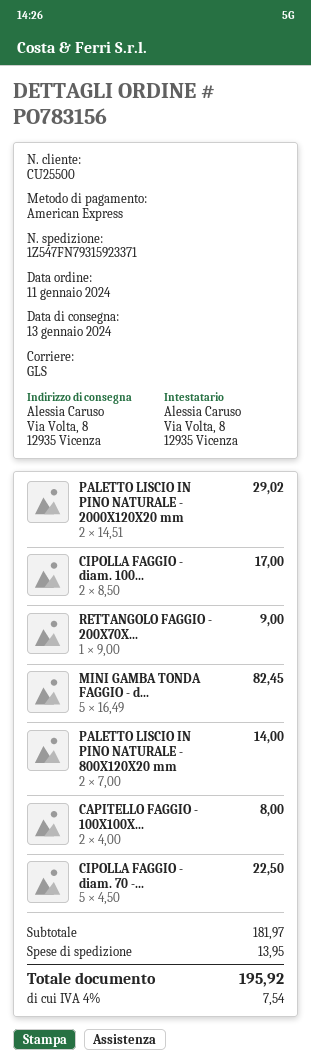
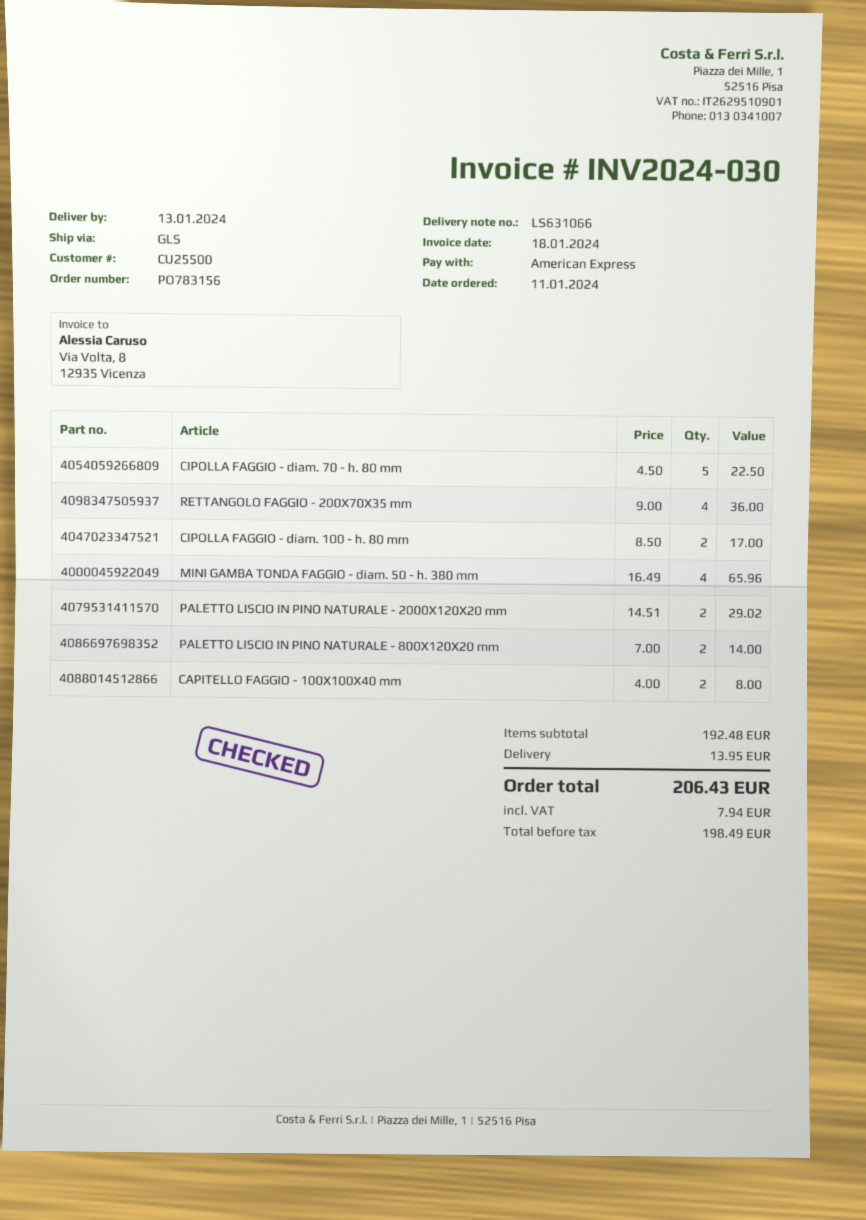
RETTANGOLO FAGGIO - 200X70X...: 1 x 9.00 = 9.00 -> 4 x 9.00 = 36.00
MINI GAMBA TONDA FAGGIO - d...: 5 x 16.49 = 82.45 -> 4 x 16.49 = 65.96
subtotal: 181.97 -> 192.48
tax: 7.54 -> 7.94
total: 195.92 -> 206.43

